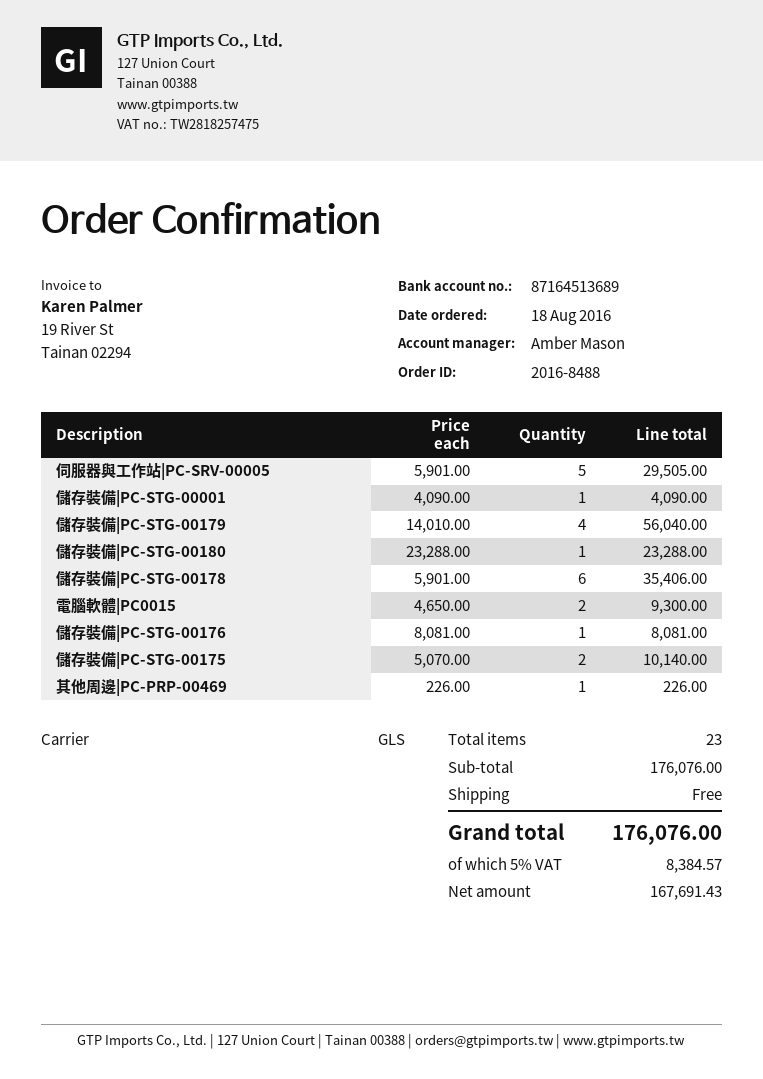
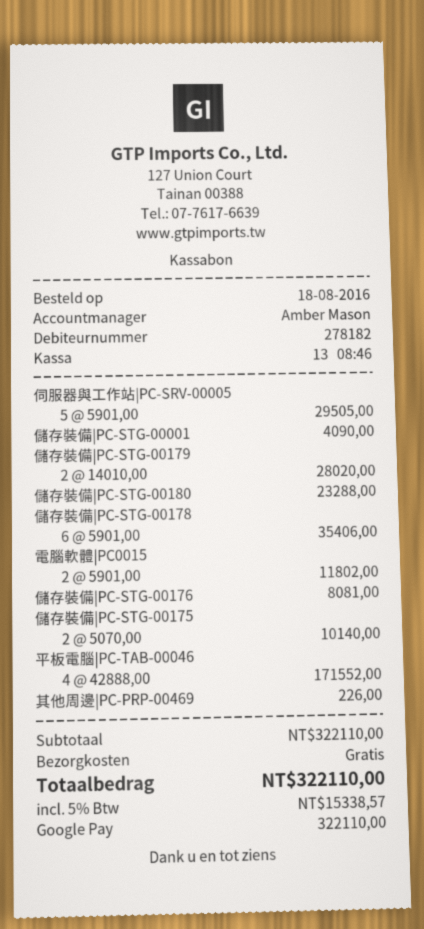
儲存裝備|PC-STG-00179: 4 x 14010.00 = 56040.00 -> 2 x 14010.00 = 28020.00
電腦軟體|PC0015: 2 x 4650.00 = 9300.00 -> 2 x 5901.00 = 11802.00
平板電腦|PC-TAB-00046: none -> 4 x 42888.00 = 171552.00
subtotal: 176076.00 -> 322110.00
tax: 5% = 8384.57 -> 5% = 15338.57
total: 176076.00 -> 322110.00

